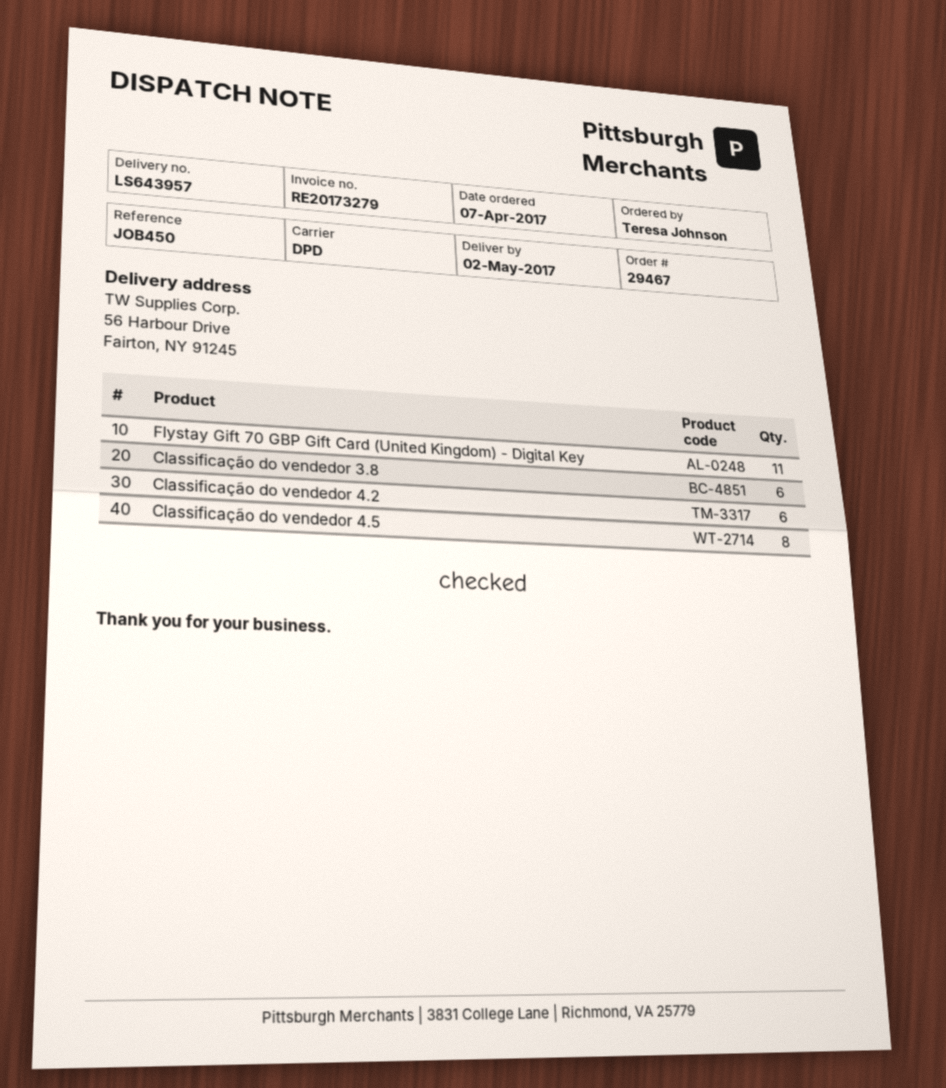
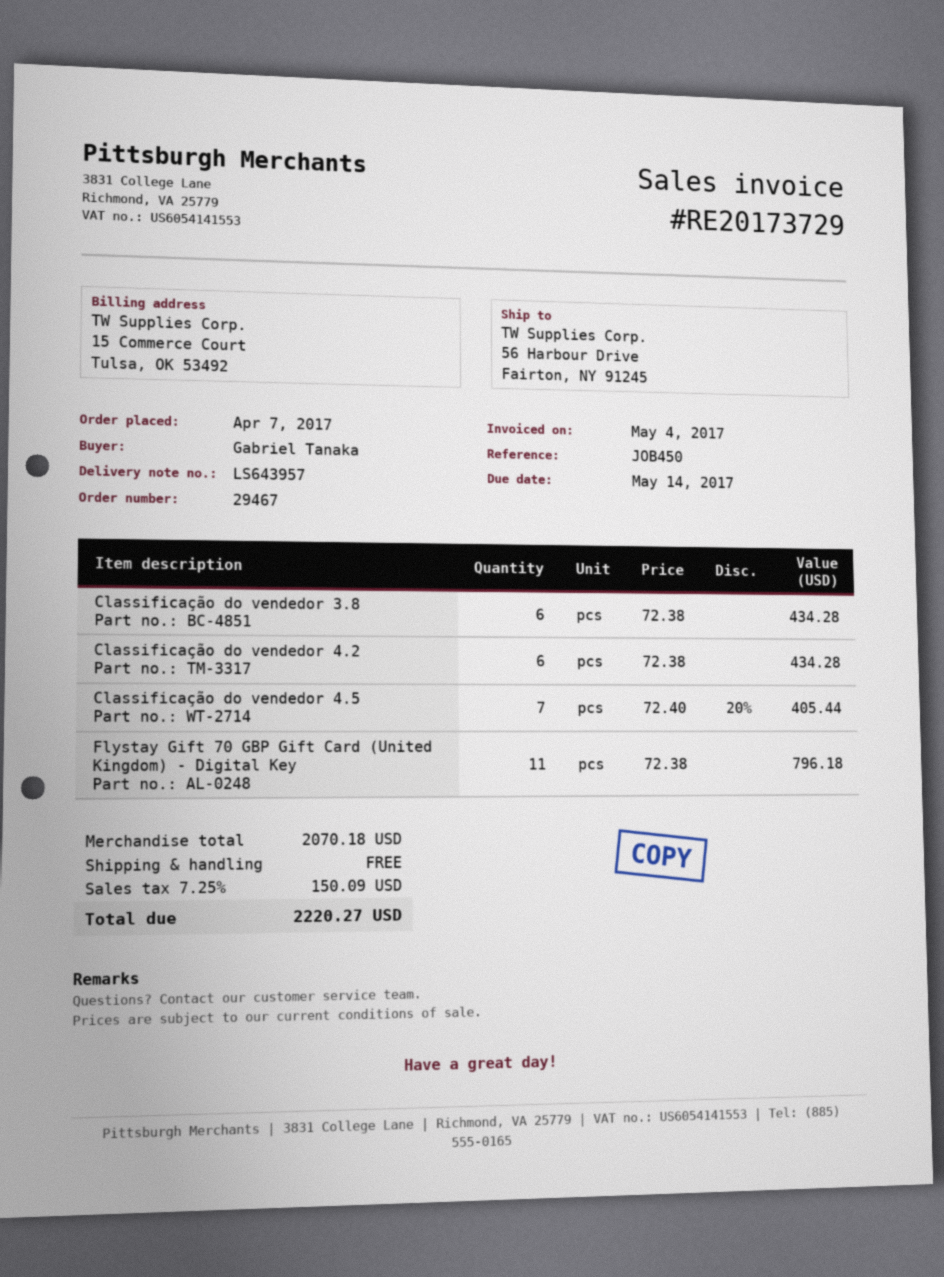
invoice number: RE20173279 -> RE20173729
ordered by: Teresa Johnson -> Gabriel Tanaka
Classificação do vendedor 4.5: 8 -> 7

